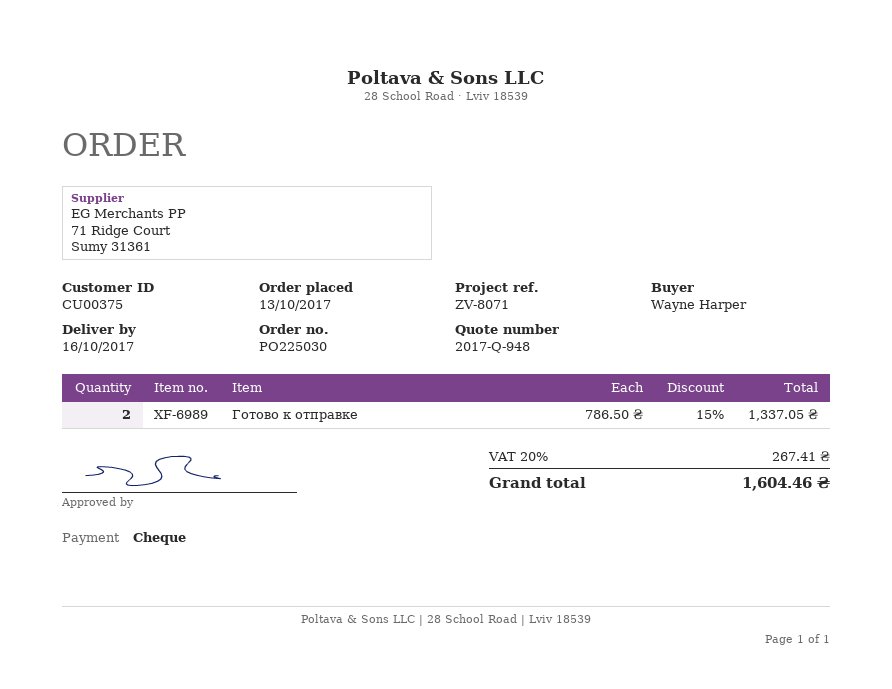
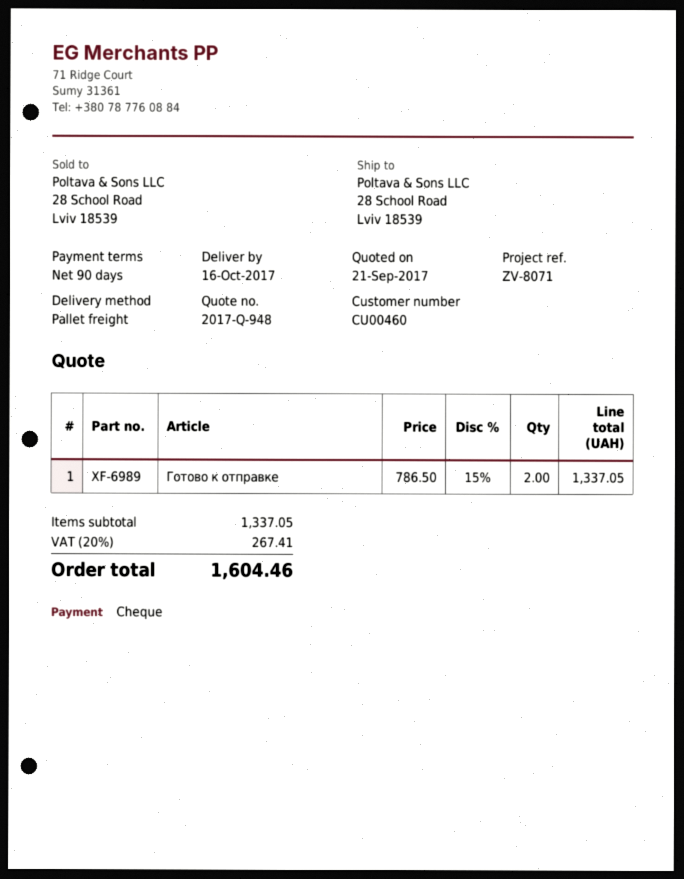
customer number: CU00375 -> CU00460

